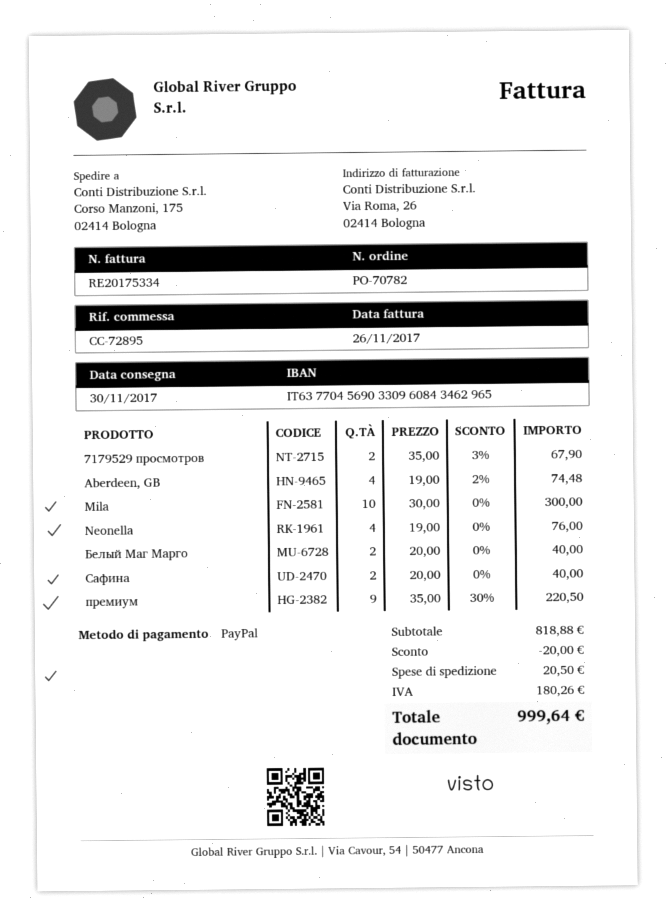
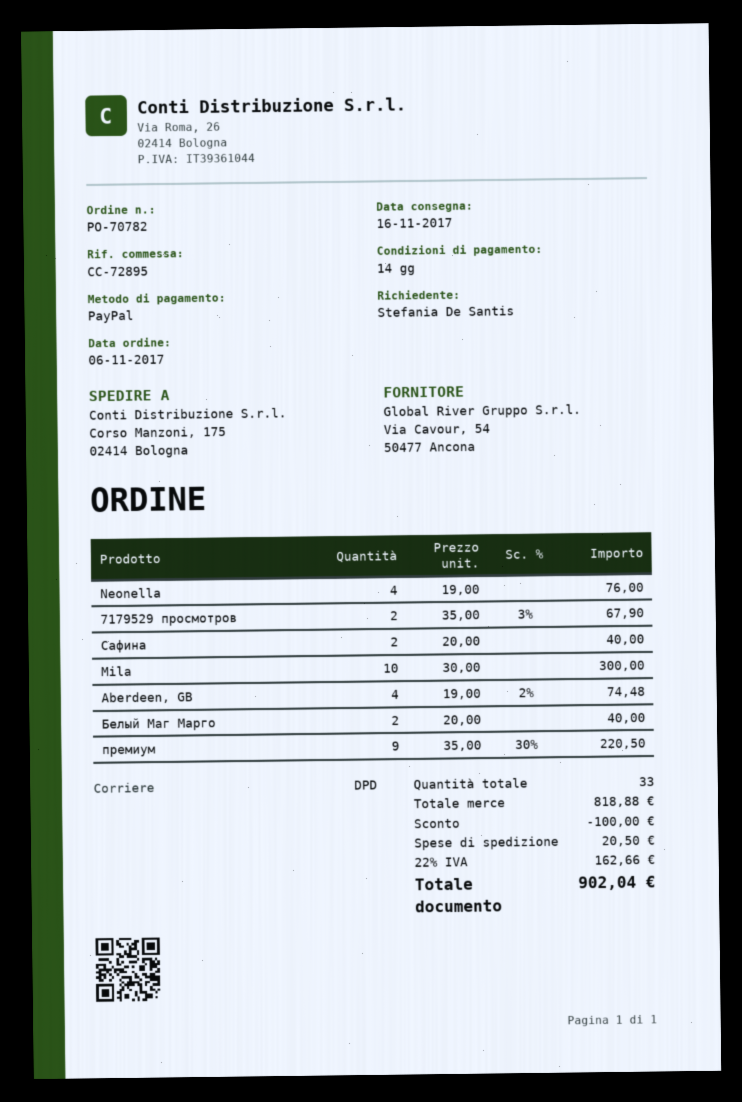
delivery date: 2017-11-30 -> 2017-11-16
discount: 20.00 -> 100.00
tax: 180.26 -> 162.66
total: 999.64 -> 902.04

